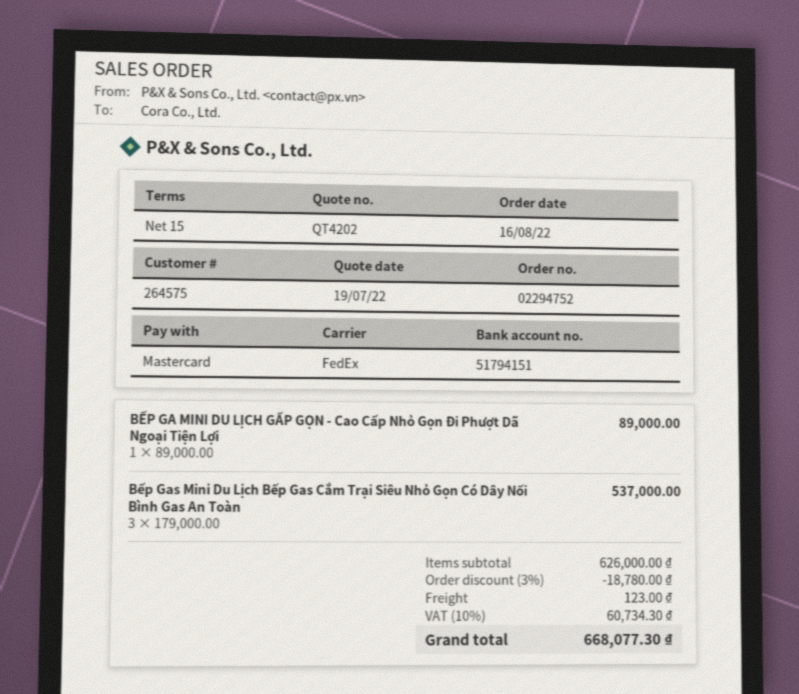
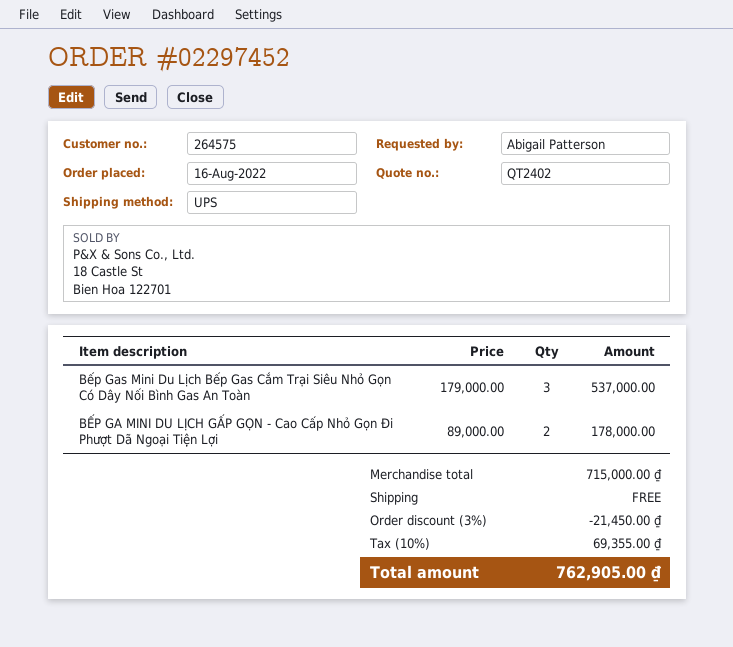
quote number: QT4202 -> QT2402
order number: 02294752 -> 02297452
shipping method: FedEx -> UPS
BẾP GA MINI DU LỊCH GẤP GỌN - Cao Cấp Nhỏ Gọn Đi Phượt Dã Ngoại Tiện Lợi: 1 x 89000.00 = 89000.00 -> 2 x 89000.00 = 178000.00
subtotal: 626000.00 -> 715000.00
discount: 3% = 18780.00 -> 3% = 21450.00
shipping: 123.00 -> 0.00
tax: 10% = 60734.30 -> 10% = 69355.00
total: 668077.30 -> 762905.00

